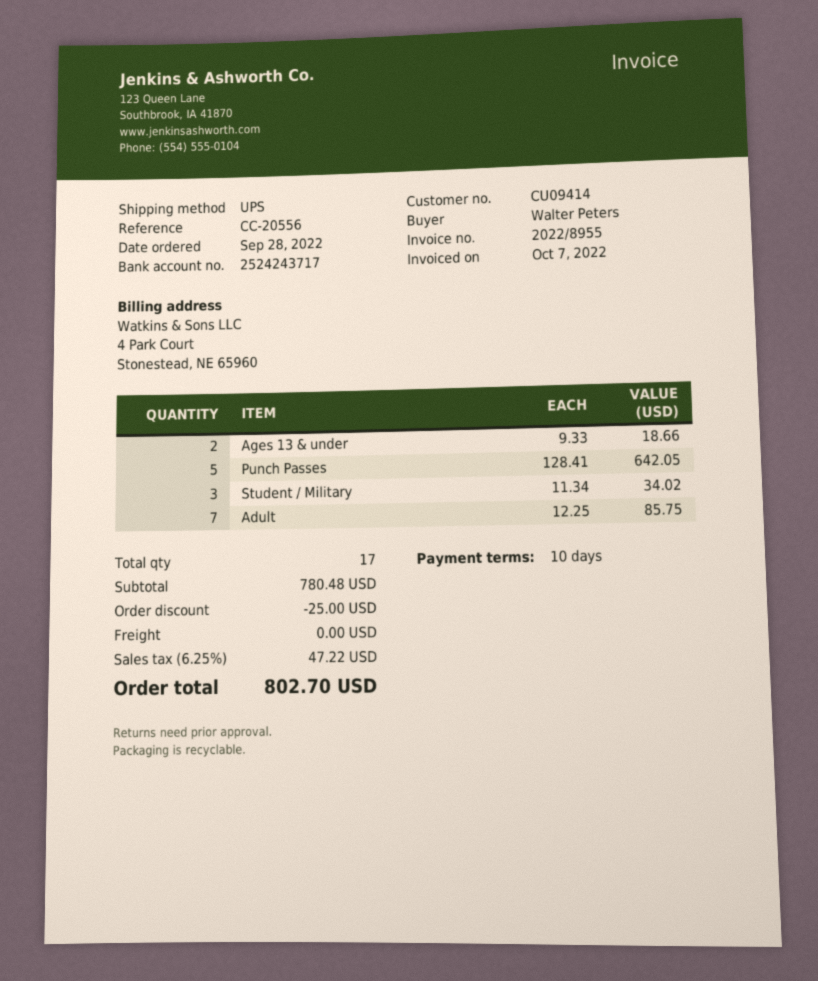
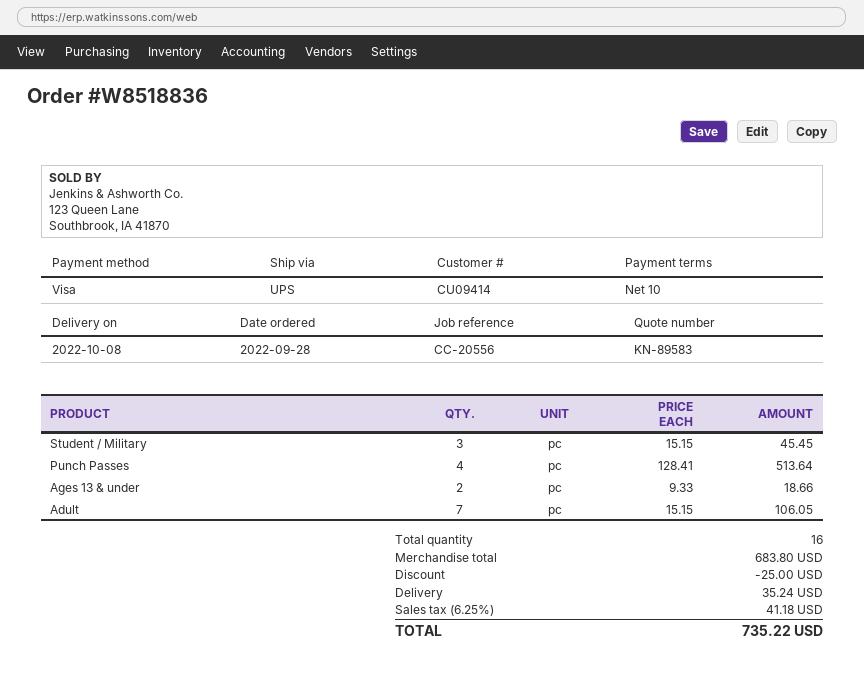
Punch Passes: 5 x 128.41 = 642.05 -> 4 x 128.41 = 513.64
Student / Military: 3 x 11.34 = 34.02 -> 3 x 15.15 = 45.45
Adult: 7 x 12.25 = 85.75 -> 7 x 15.15 = 106.05
total quantity: 17 -> 16
subtotal: 780.48 -> 683.80
shipping: 0.00 -> 35.24
tax: 6.25% = 47.22 -> 6.25% = 41.18
total: 802.70 -> 735.22

